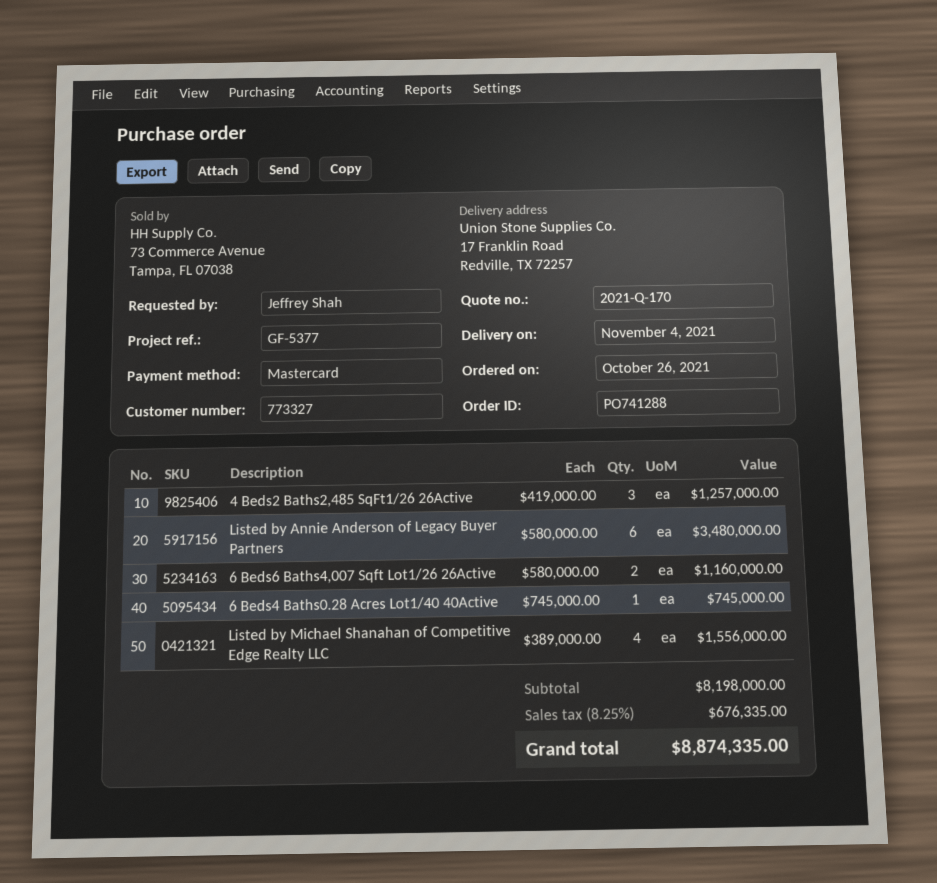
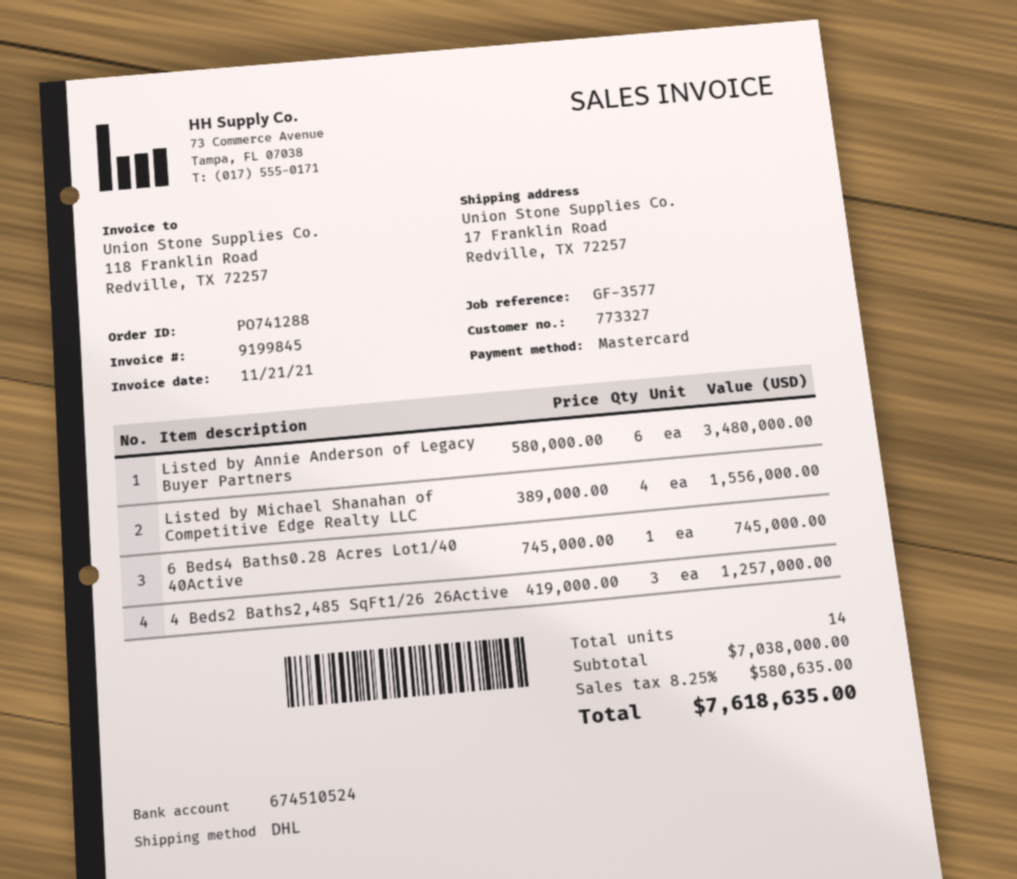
reference: GF-5377 -> GF-3577
6 Beds6 Baths4,007 Sqft Lot1/26 26Active: 2 x 580000.00 = 1160000.00 -> none
subtotal: 8198000.00 -> 7038000.00
tax: 8.25% = 676335.00 -> 8.25% = 580635.00
total: 8874335.00 -> 7618635.00

